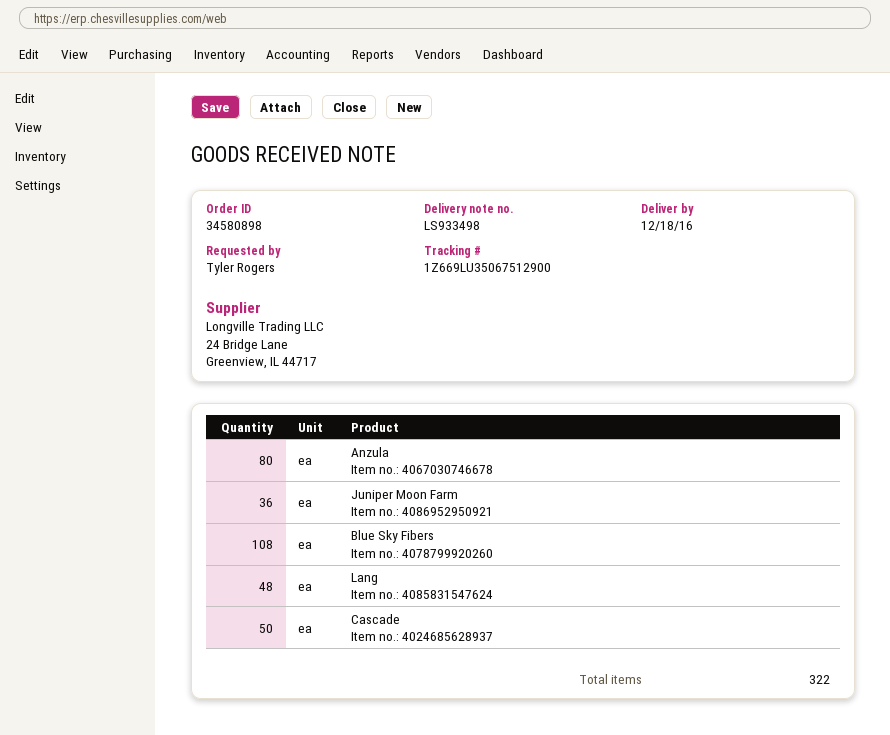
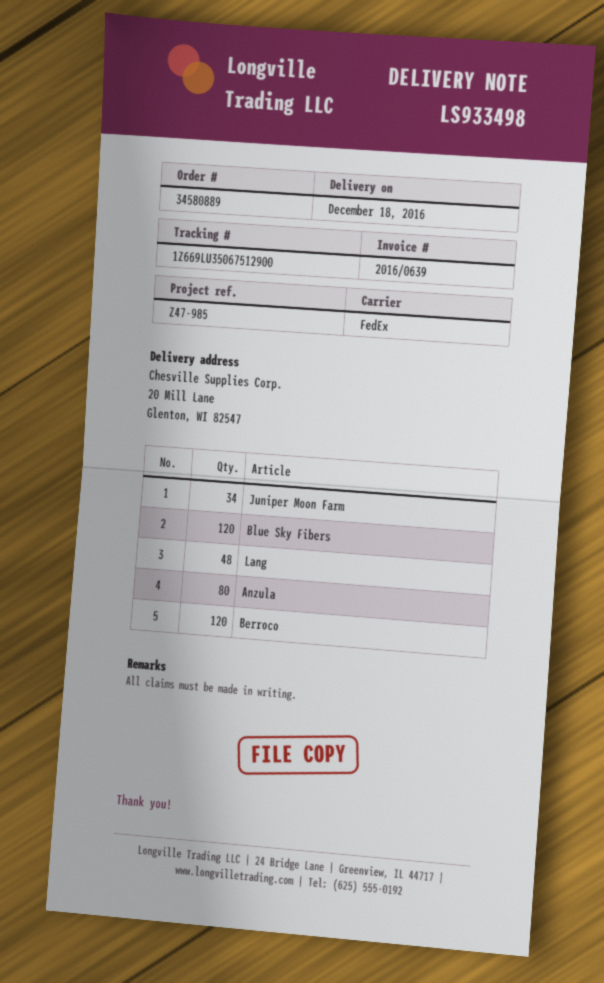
order number: 34580898 -> 34580889
Juniper Moon Farm: 36 -> 34
Blue Sky Fibers: 108 -> 120
Cascade: 50 -> none
Berroco: none -> 120

